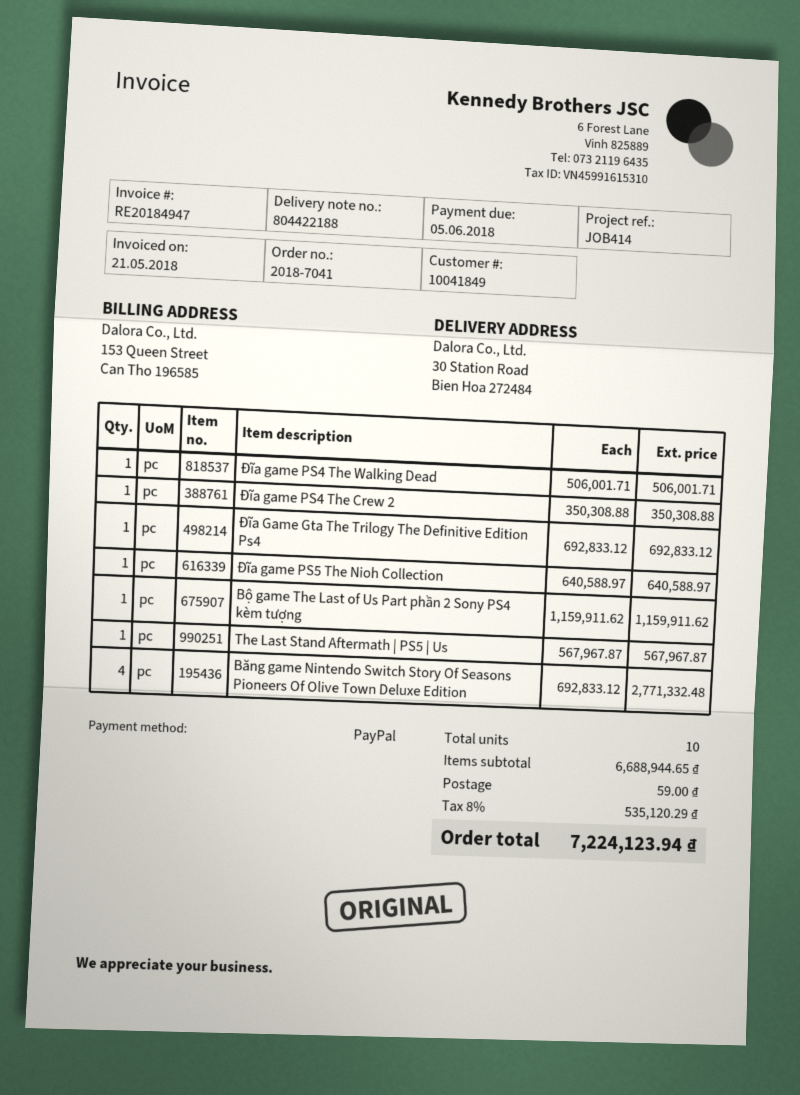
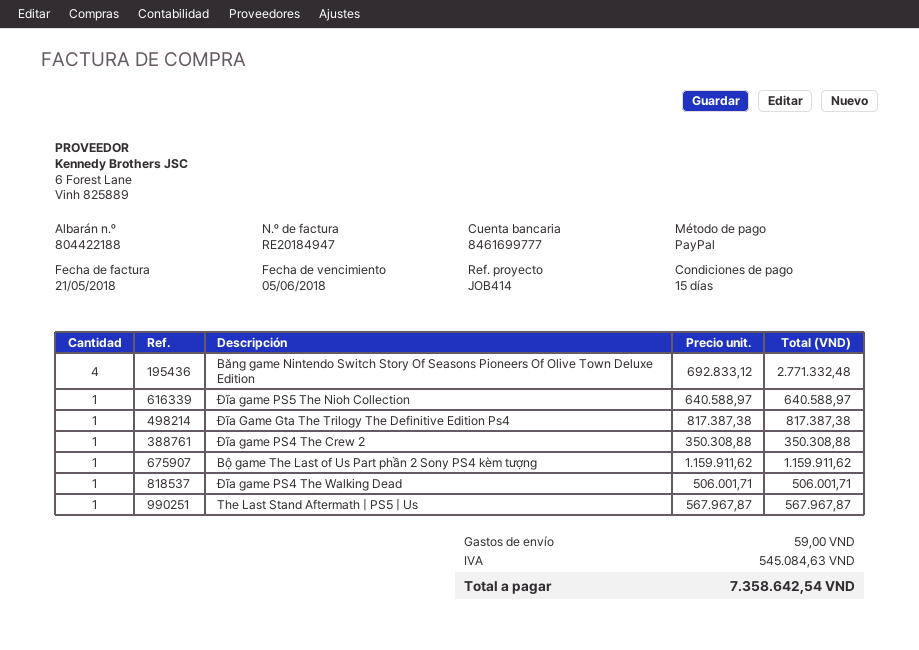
Đĩa Game Gta The Trilogy The Definitive Edition Ps4: 1 x 692833.12 = 692833.12 -> 1 x 817387.38 = 817387.38
tax: 535120.29 -> 545084.63
total: 7224123.94 -> 7358642.54

